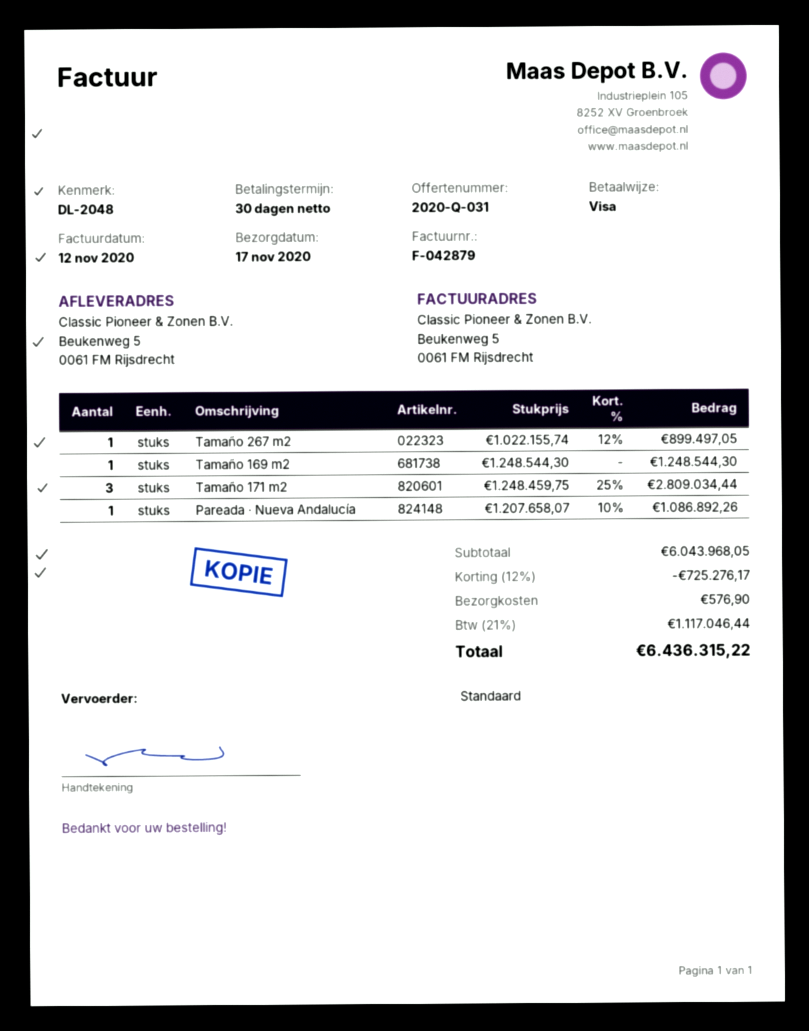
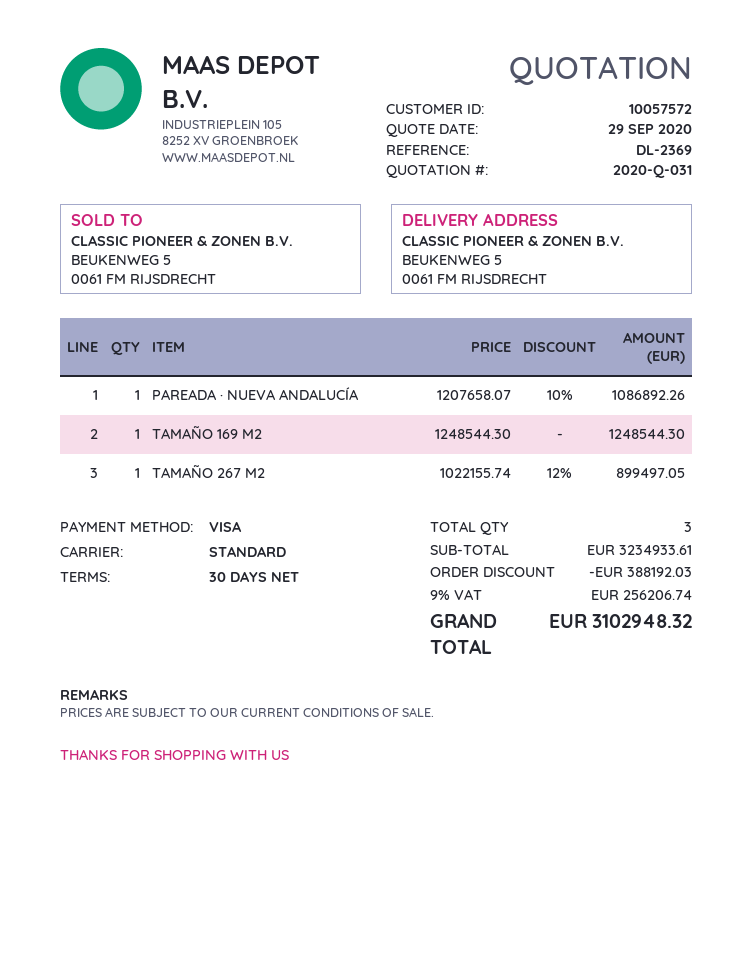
reference: DL-2048 -> DL-2369
Tamaño 171 m2: 3 x 1248459.75 - 25% = 2809034.44 -> none
subtotal: 6043968.05 -> 3234933.61
discount: 725276.17 -> 388192.03
shipping: 576.90 -> none
tax: 21% = 1117046.44 -> 9% = 256206.74
total: 6436315.22 -> 3102948.32

